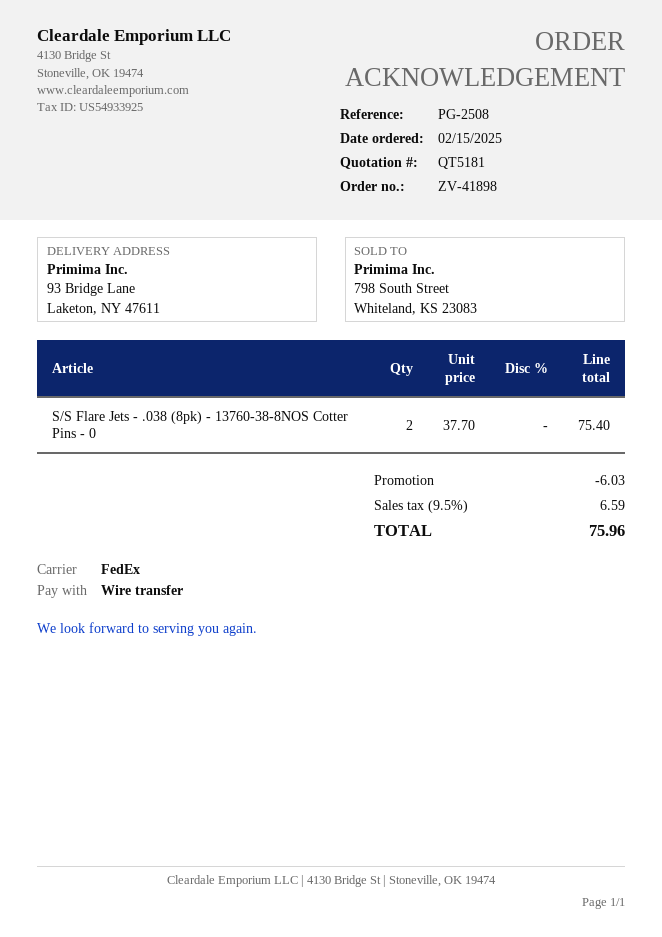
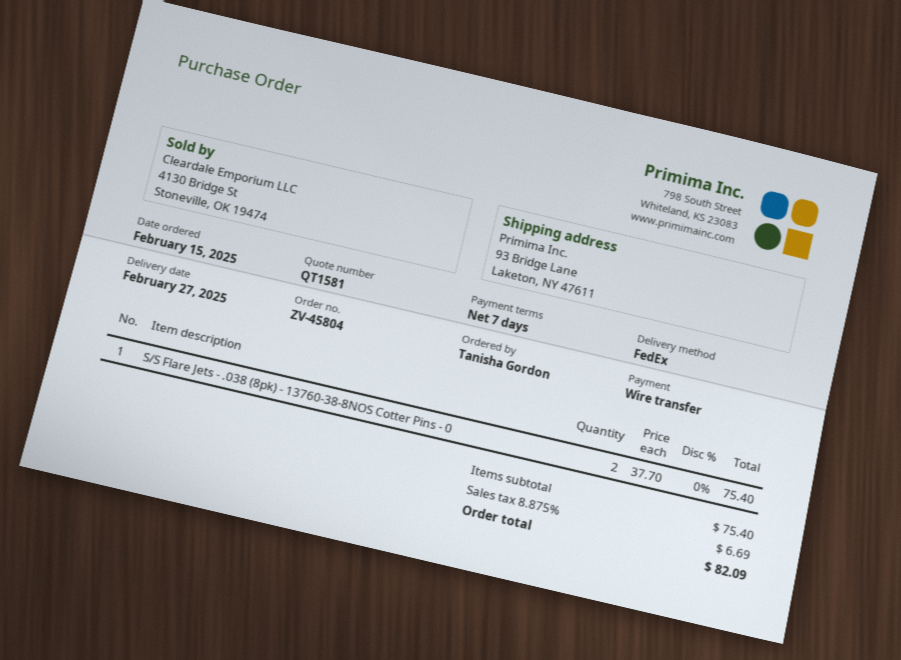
quote number: QT5181 -> QT1581
order number: ZV-41898 -> ZV-45804
discount: 6.03 -> none
tax: 9.5% = 6.59 -> 8.875% = 6.69
total: 75.96 -> 82.09

